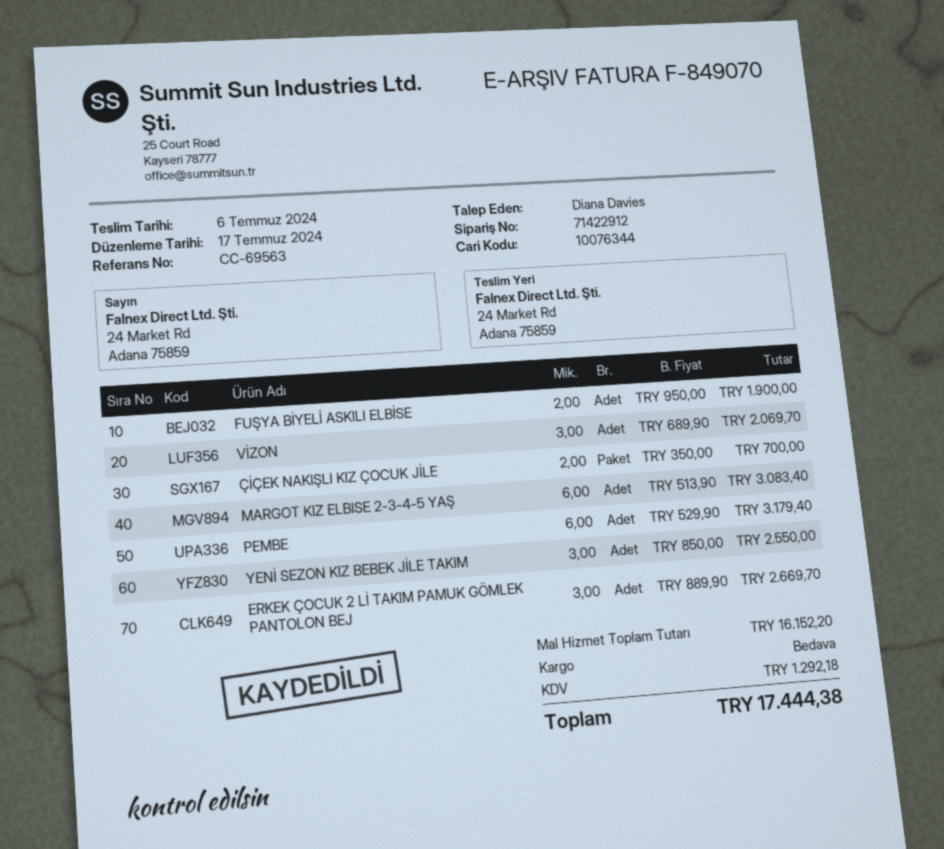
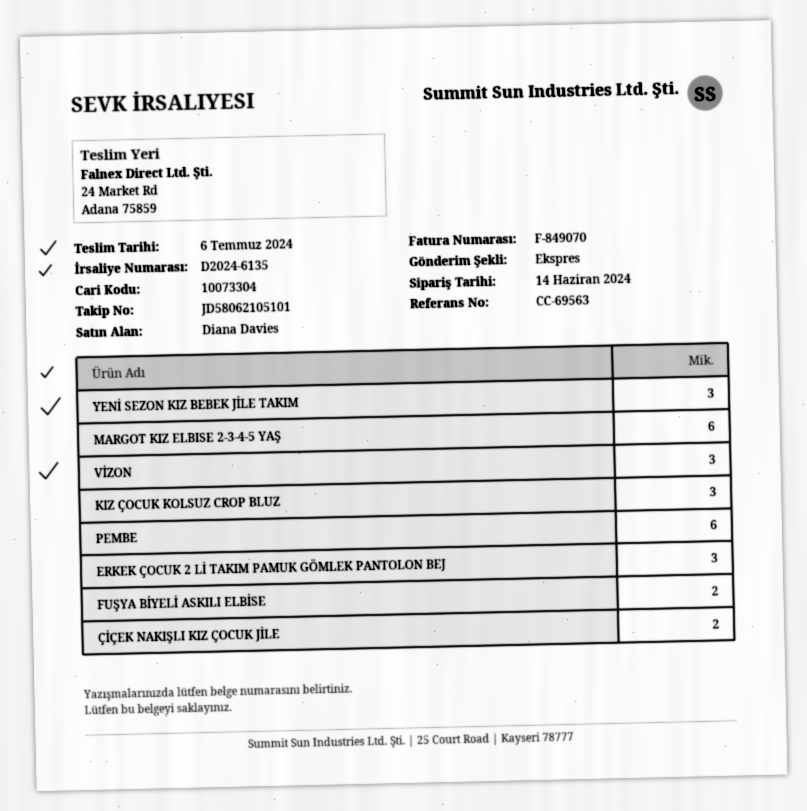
customer number: 10076344 -> 10073304
KIZ ÇOCUK KOLSUZ CROP BLUZ: none -> 3

